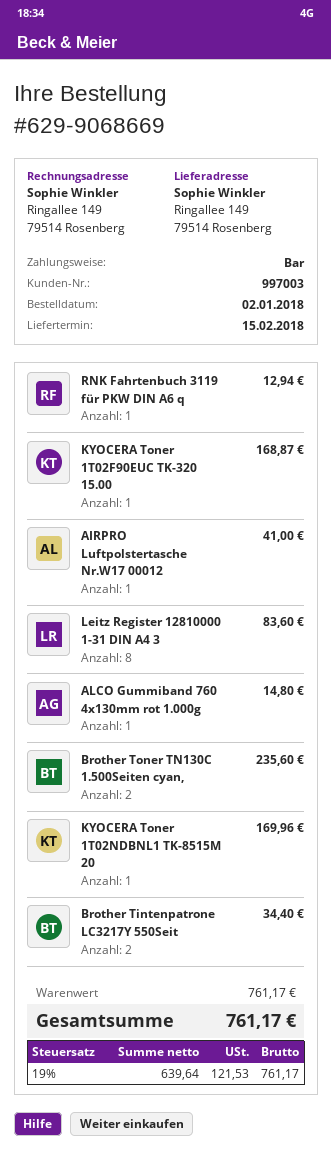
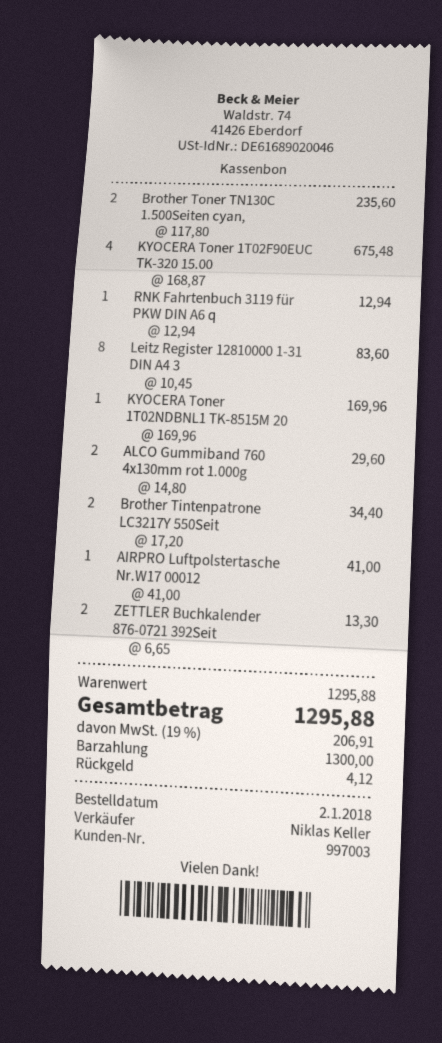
KYOCERA Toner 1T02F90EUC TK-320 15.00: 1 for 168.87 -> 4 for 675.48
ALCO Gummiband 760 4x130mm rot 1.000g: 1 for 14.80 -> 2 for 29.60
ZETTLER Buchkalender 876-0721 392Seit: none -> 2 for 13.30
subtotal: 761.17 -> 1295.88
tax: 19% = 121.53 -> 19% = 206.91
total: 761.17 -> 1295.88

